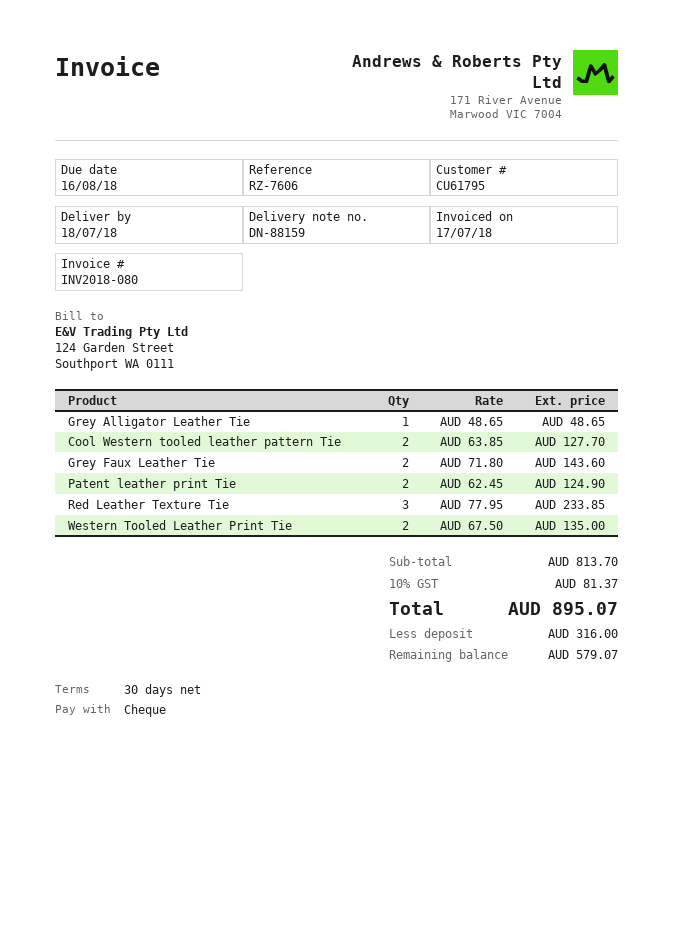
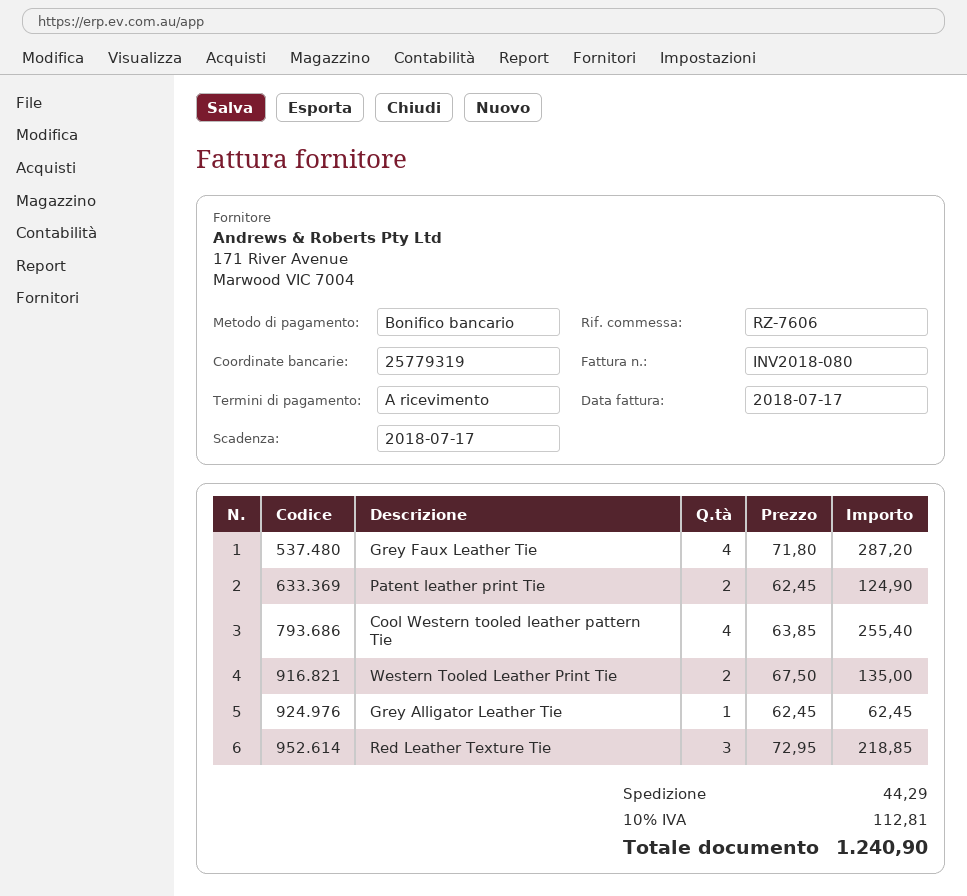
payment terms: 30 days -> on receipt
due date: 2018-08-16 -> 2018-07-17
payment method: cheque -> bank transfer
Grey Alligator Leather Tie: 1 x 48.65 = 48.65 -> 1 x 62.45 = 62.45
Cool Western tooled leather pattern Tie: 2 x 63.85 = 127.70 -> 4 x 63.85 = 255.40
Grey Faux Leather Tie: 2 x 71.80 = 143.60 -> 4 x 71.80 = 287.20
Red Leather Texture Tie: 3 x 77.95 = 233.85 -> 3 x 72.95 = 218.85
shipping: none -> 44.29
tax: 10% = 81.37 -> 10% = 112.81
total: 895.07 -> 1240.90

